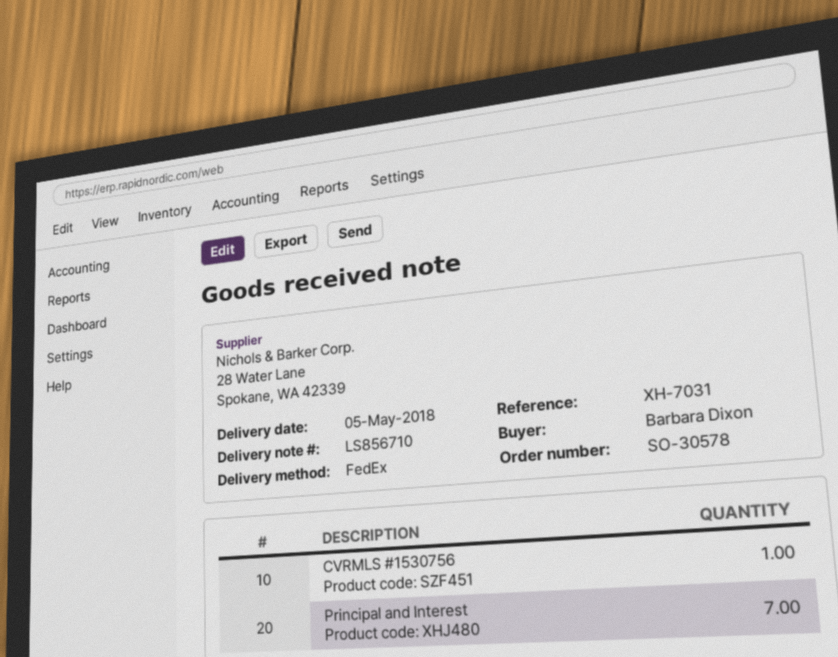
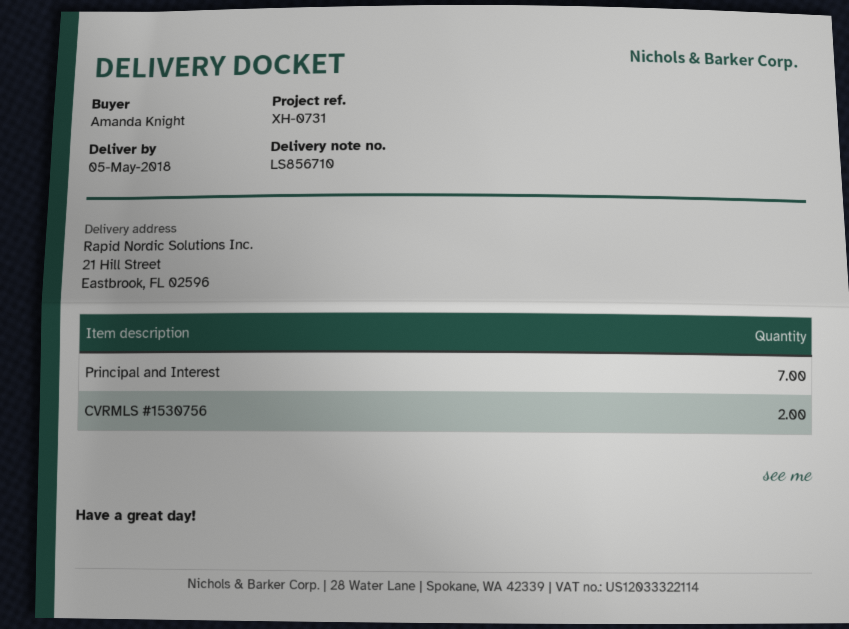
reference: XH-7031 -> XH-0731
ordered by: Barbara Dixon -> Amanda Knight
CVRMLS #1530756: 1 -> 2

